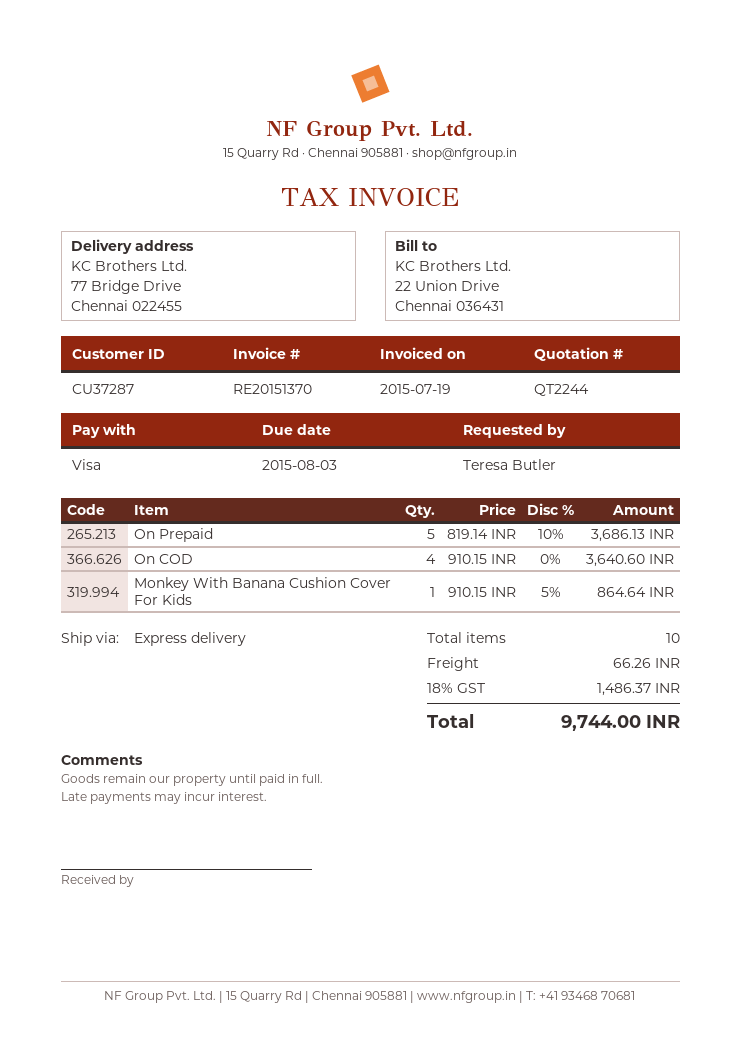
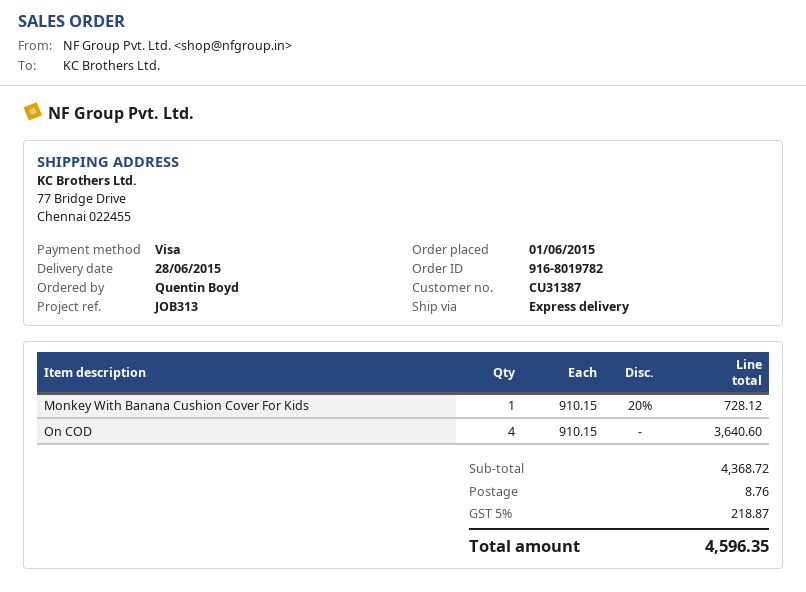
customer number: CU37287 -> CU31387
ordered by: Teresa Butler -> Quentin Boyd
On Prepaid: 5 x 819.14 - 10% = 3686.13 -> none
Monkey With Banana Cushion Cover For Kids: 1 x 910.15 - 5% = 864.64 -> 1 x 910.15 - 20% = 728.12
shipping: 66.26 -> 8.76
tax: 18% = 1486.37 -> 5% = 218.87
total: 9744.00 -> 4596.35

